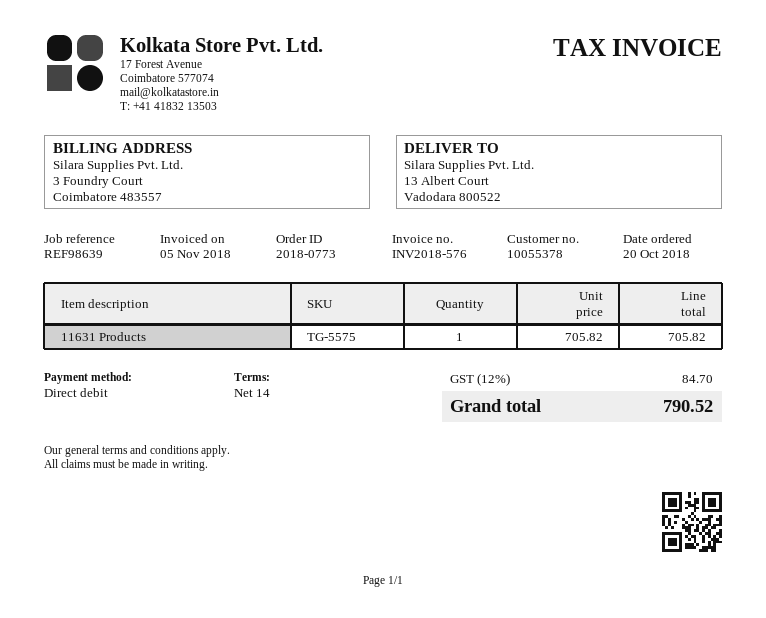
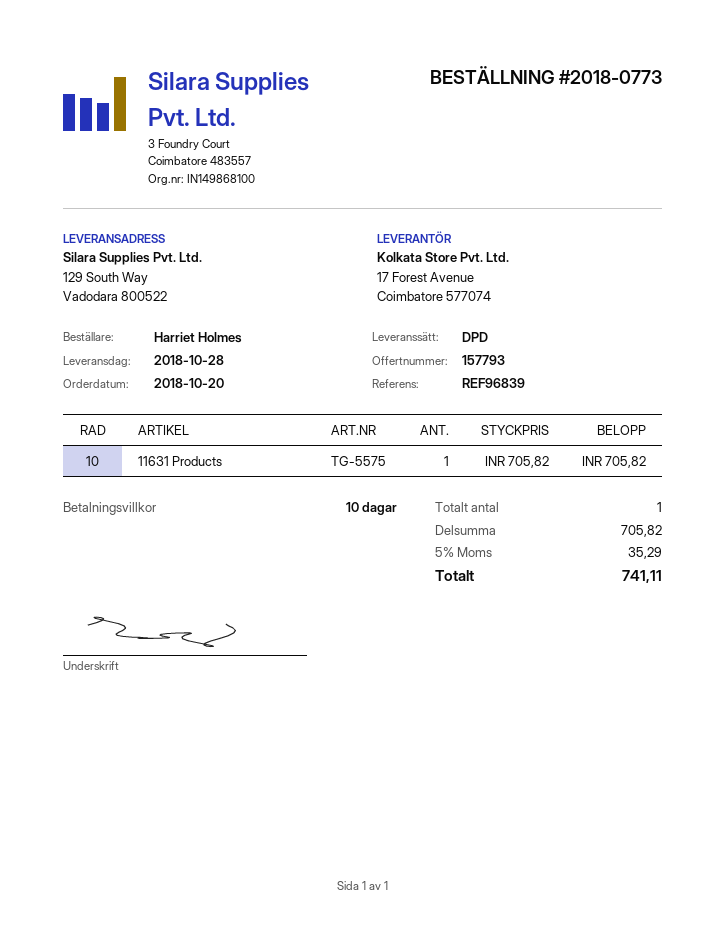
payment terms: 14 days -> 10 days
reference: REF98639 -> REF96839
ship to: 13 Albert Court, Vadodara 800522 -> 129 South Way, Vadodara 800522
tax: 12% = 84.70 -> 5% = 35.29
total: 790.52 -> 741.11

